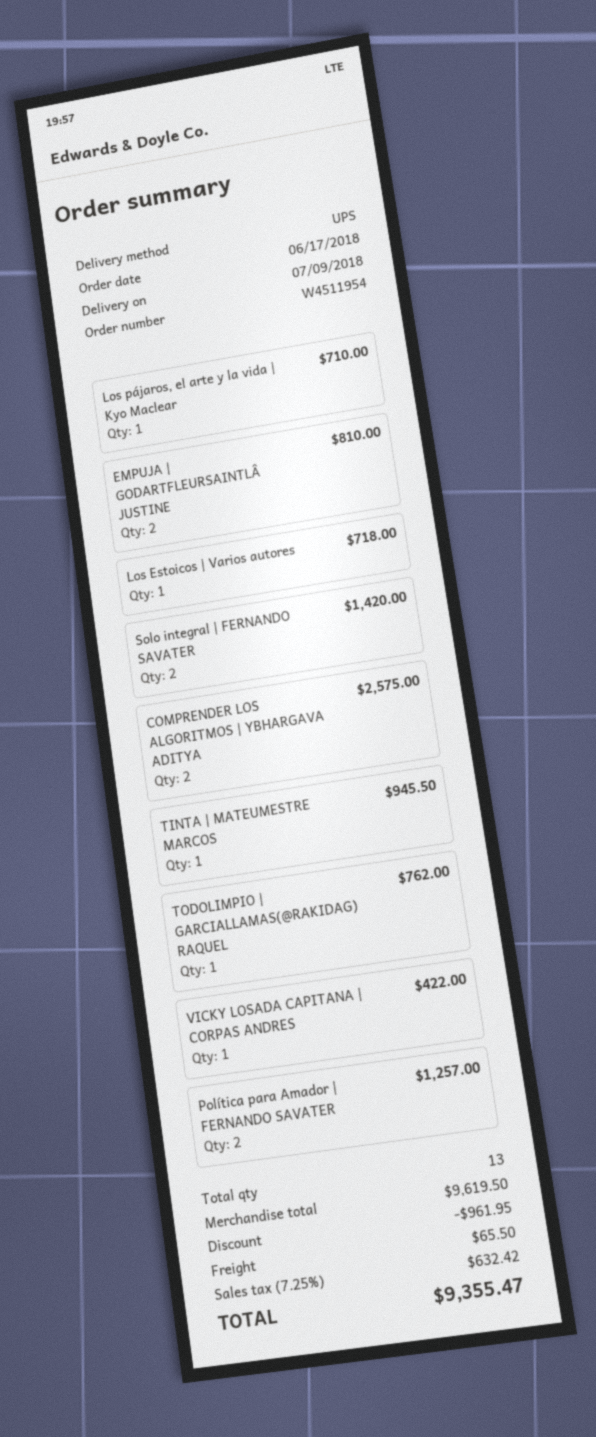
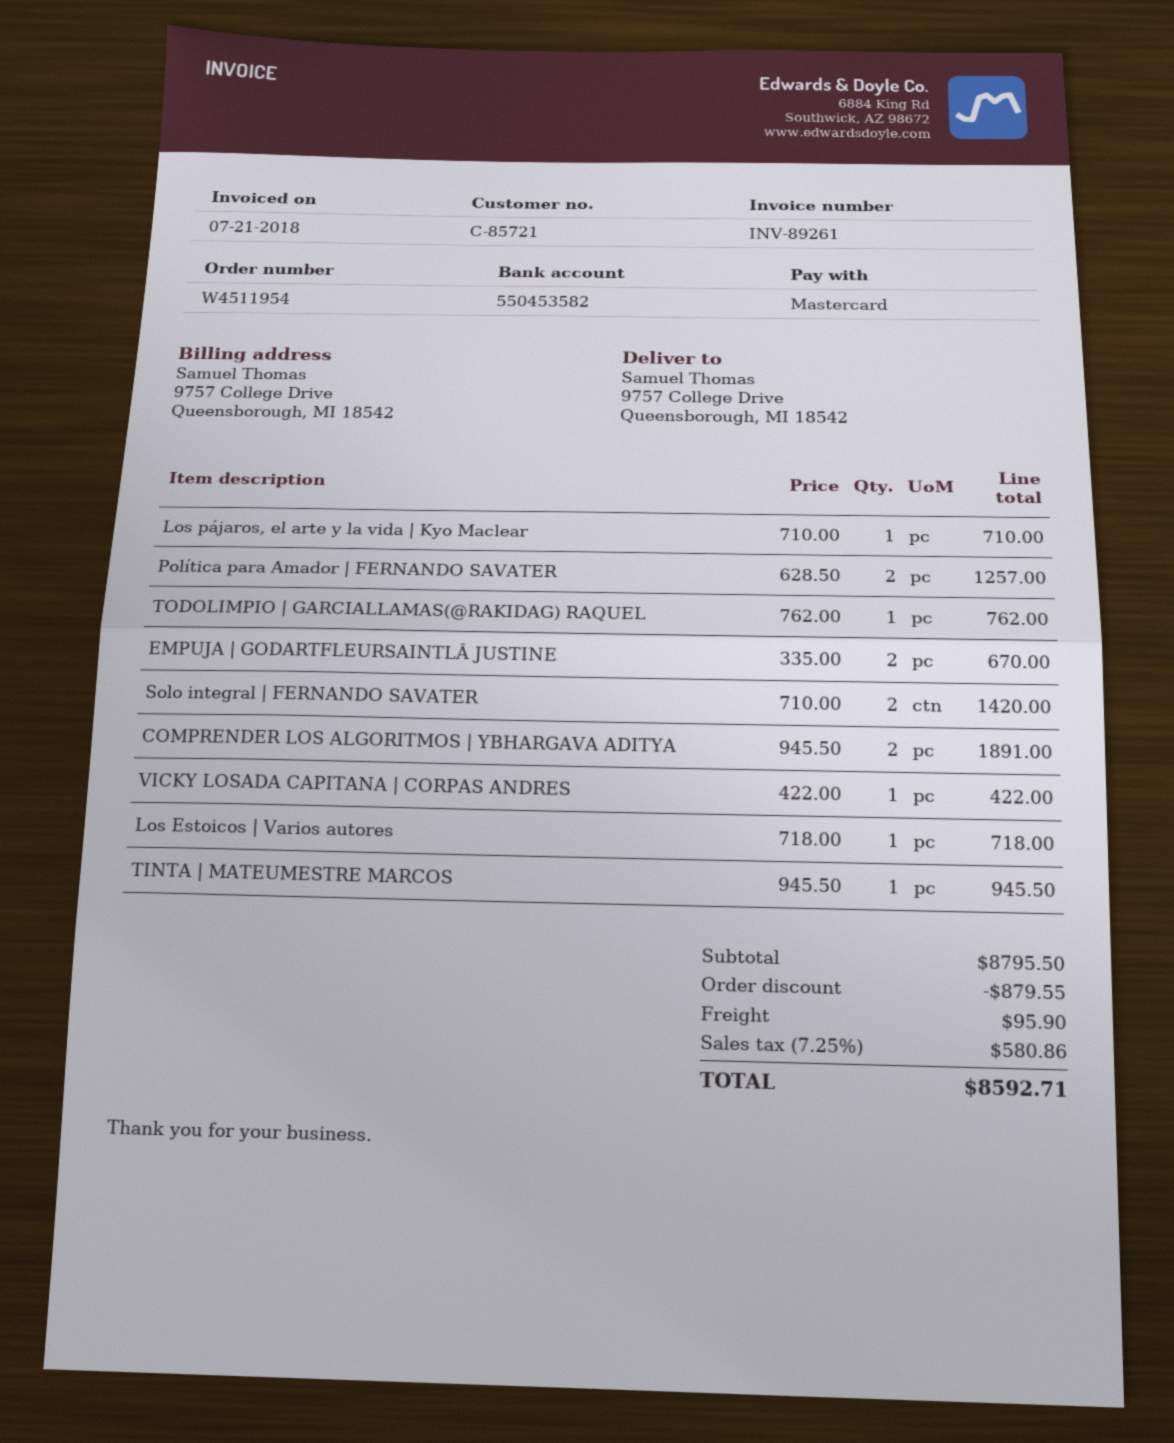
EMPUJA | GODARTFLEURSAINTLÂ JUSTINE: 2 for 810.00 -> 2 for 670.00
COMPRENDER LOS ALGORITMOS | YBHARGAVA ADITYA: 2 for 2575.00 -> 2 for 1891.00
subtotal: 9619.50 -> 8795.50
discount: 961.95 -> 879.55
shipping: 65.50 -> 95.90
tax: 7.25% = 632.42 -> 7.25% = 580.86
total: 9355.47 -> 8592.71

